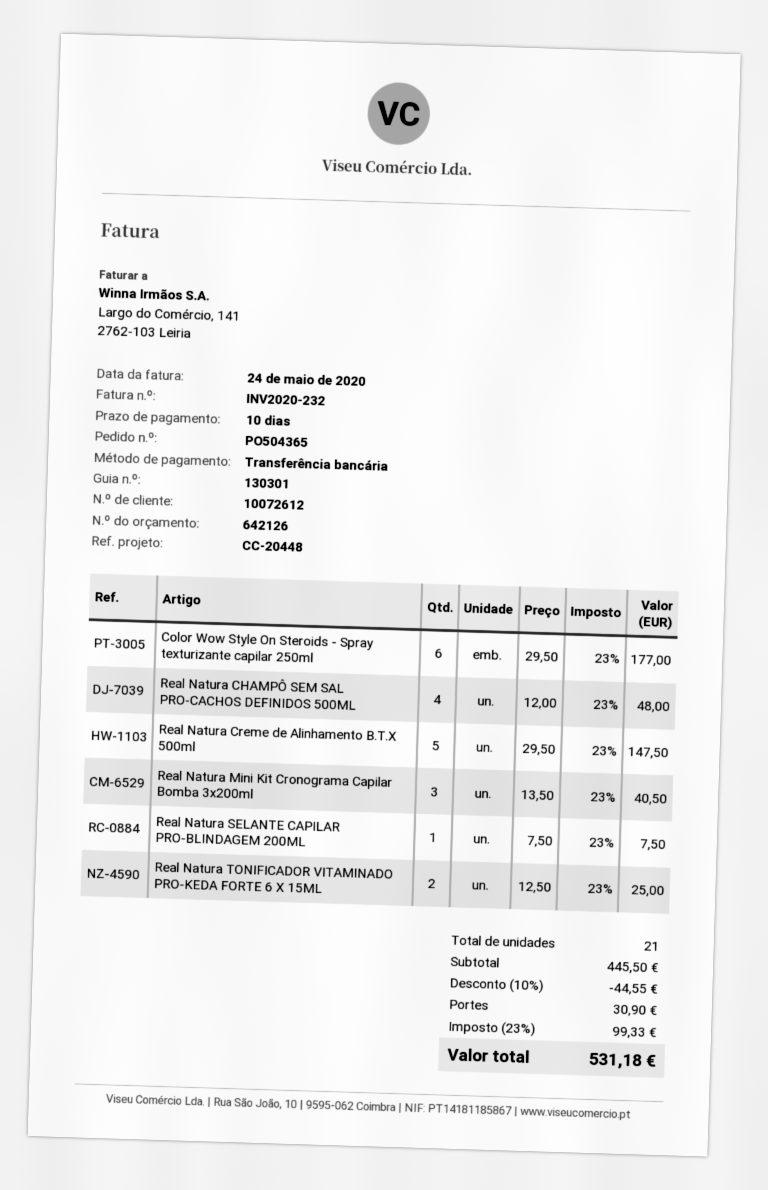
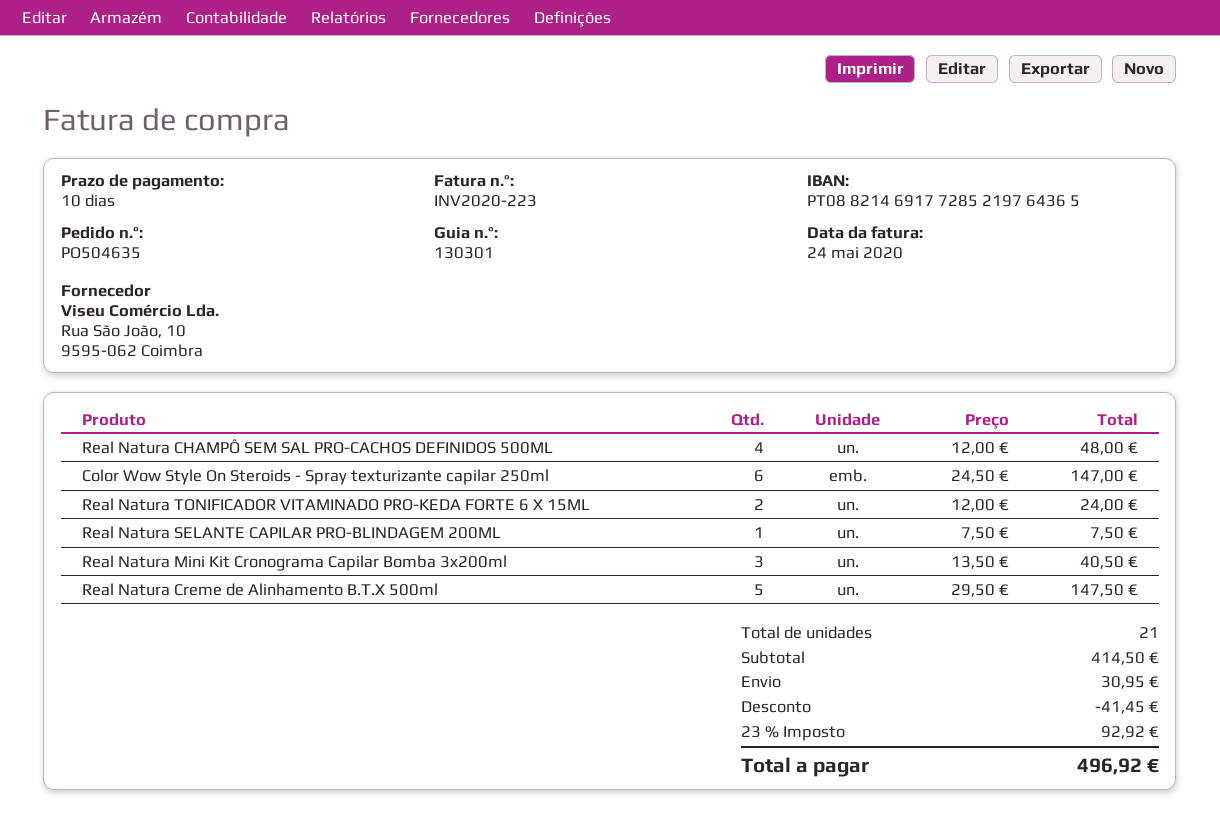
order number: PO504365 -> PO504635
invoice number: INV2020-232 -> INV2020-223
Color Wow Style On Steroids - Spray texturizante capilar 250ml: 6 x 29.50 = 177.00 -> 6 x 24.50 = 147.00
Real Natura TONIFICADOR VITAMINADO PRO-KEDA FORTE 6 X 15ML: 2 x 12.50 = 25.00 -> 2 x 12.00 = 24.00
subtotal: 445.50 -> 414.50
discount: 44.55 -> 41.45
shipping: 30.90 -> 30.95
tax: 23% = 99.33 -> 23% = 92.92
total: 531.18 -> 496.92

